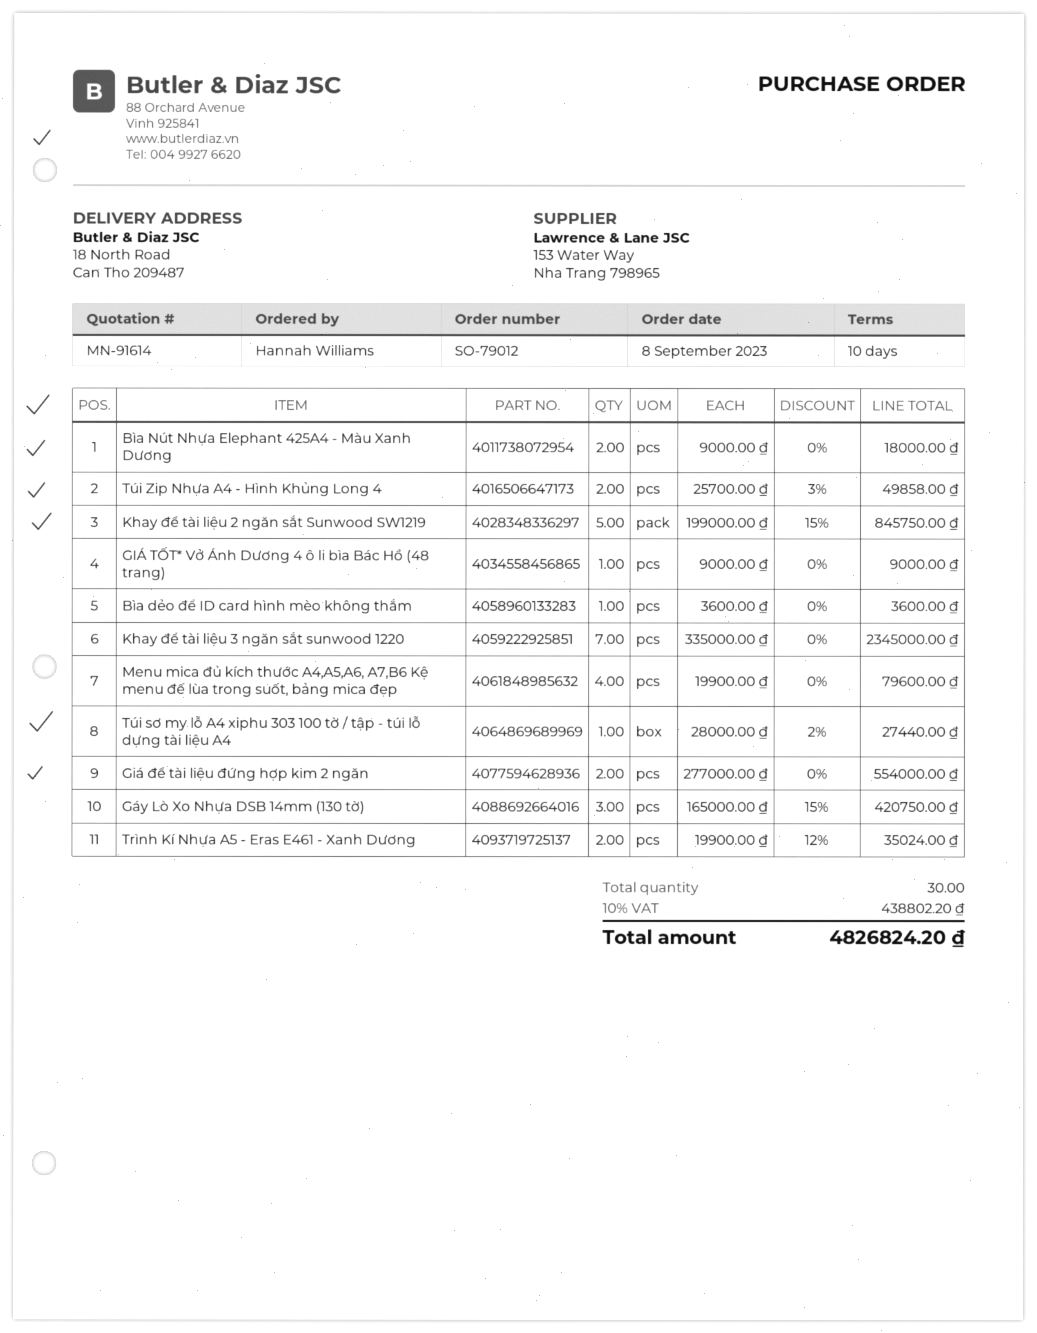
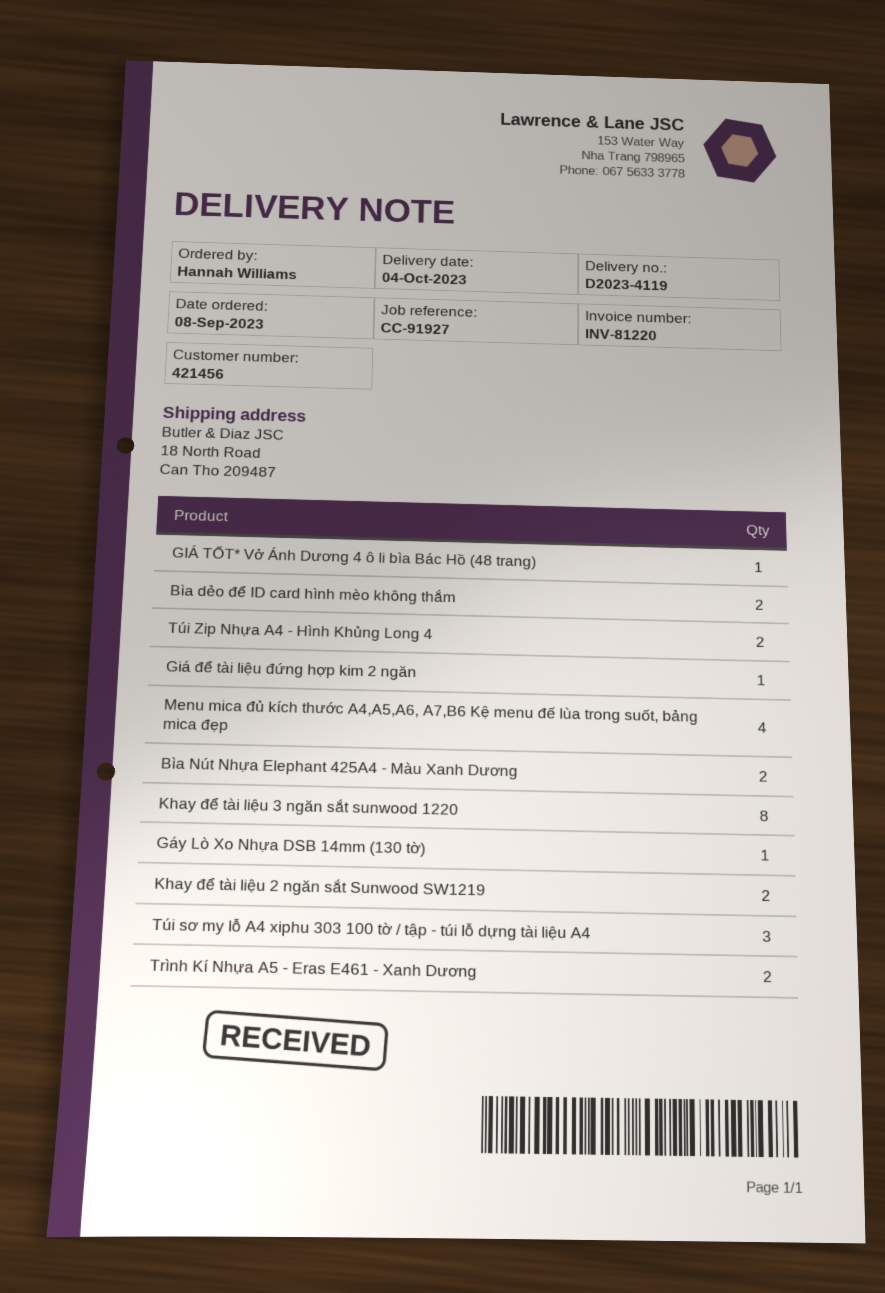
Khay để tài liệu 2 ngăn sắt Sunwood SW1219: 5 -> 2
Bìa dẻo để ID card hình mèo không thắm: 1 -> 2
Khay để tài liệu 3 ngăn sắt sunwood 1220: 7 -> 8
Túi sơ my lỗ A4 xiphu 303 100 tờ / tập - túi lỗ dựng tài liệu A4: 1 -> 3
Giá để tài liệu đứng hợp kim 2 ngăn: 2 -> 1
Gáy Lò Xo Nhựa DSB 14mm (130 tờ): 3 -> 1

